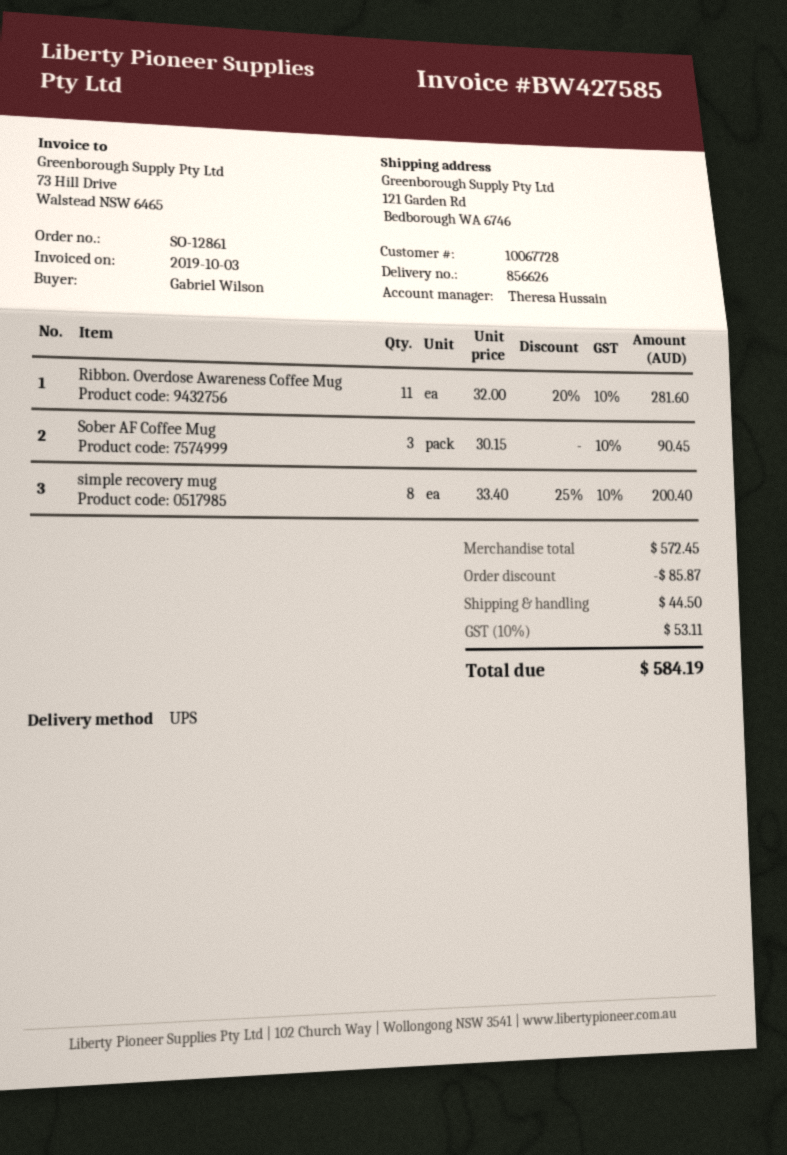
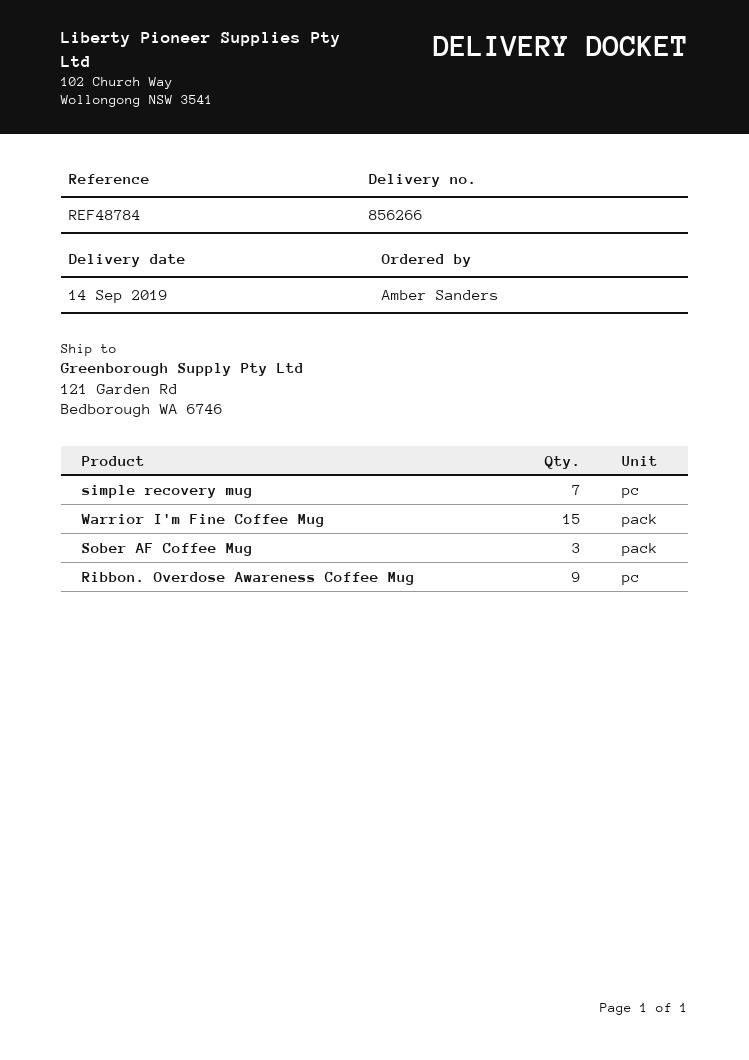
delivery note number: 856626 -> 856266
ordered by: Gabriel Wilson -> Amber Sanders
Ribbon. Overdose Awareness Coffee Mug: 11 -> 9
simple recovery mug: 8 -> 7
Warrior I'm Fine Coffee Mug: none -> 15

